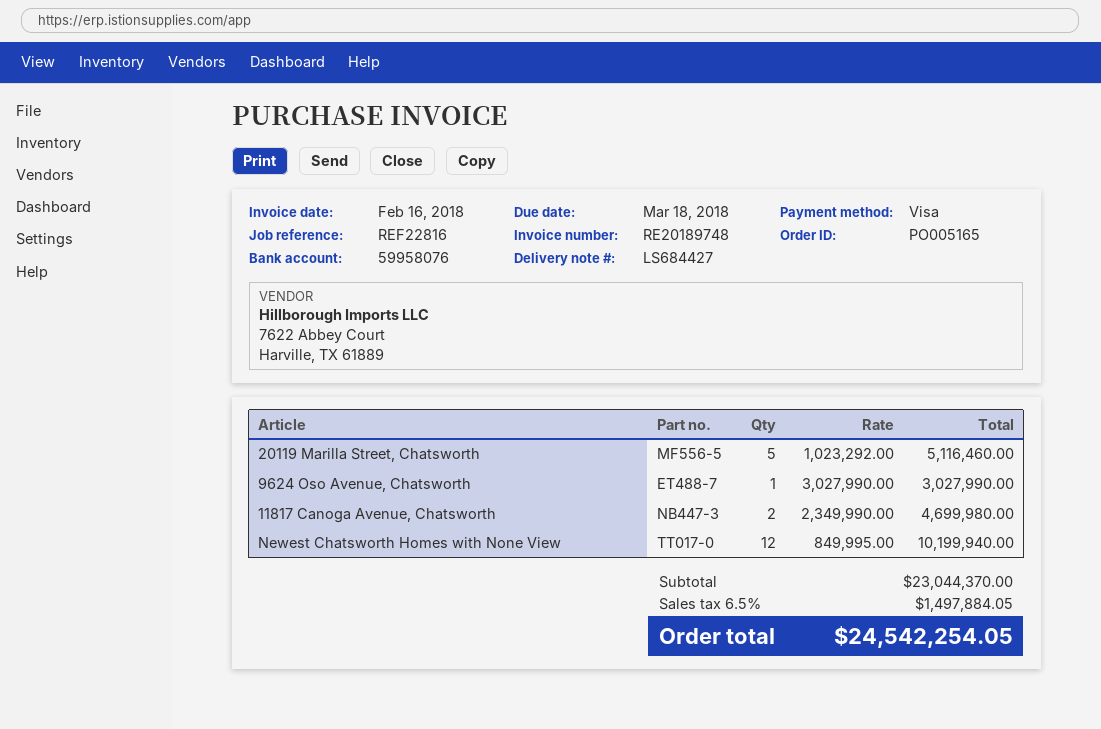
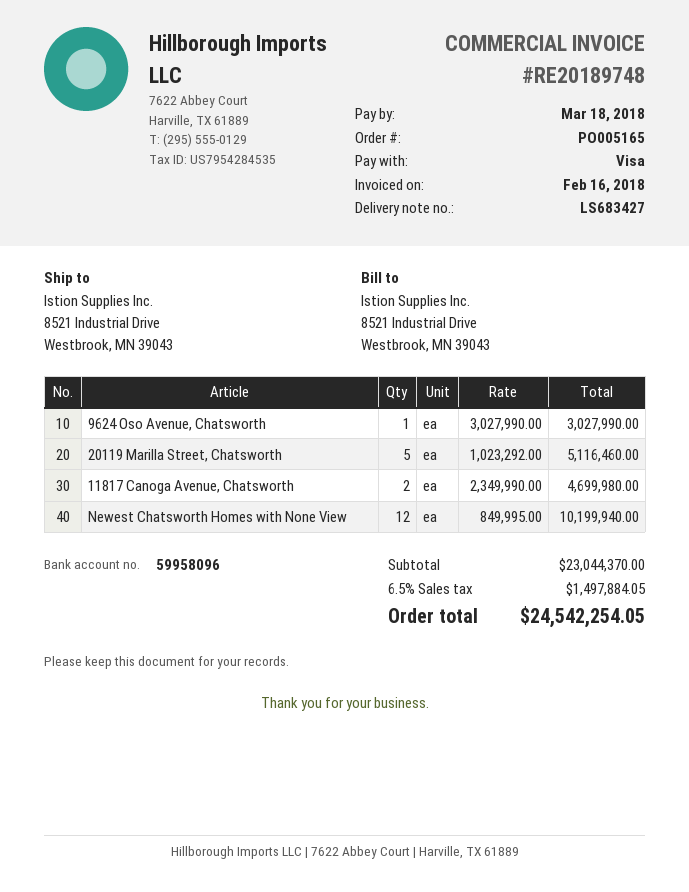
delivery note number: LS684427 -> LS683427
bank account: 59958076 -> 59958096

